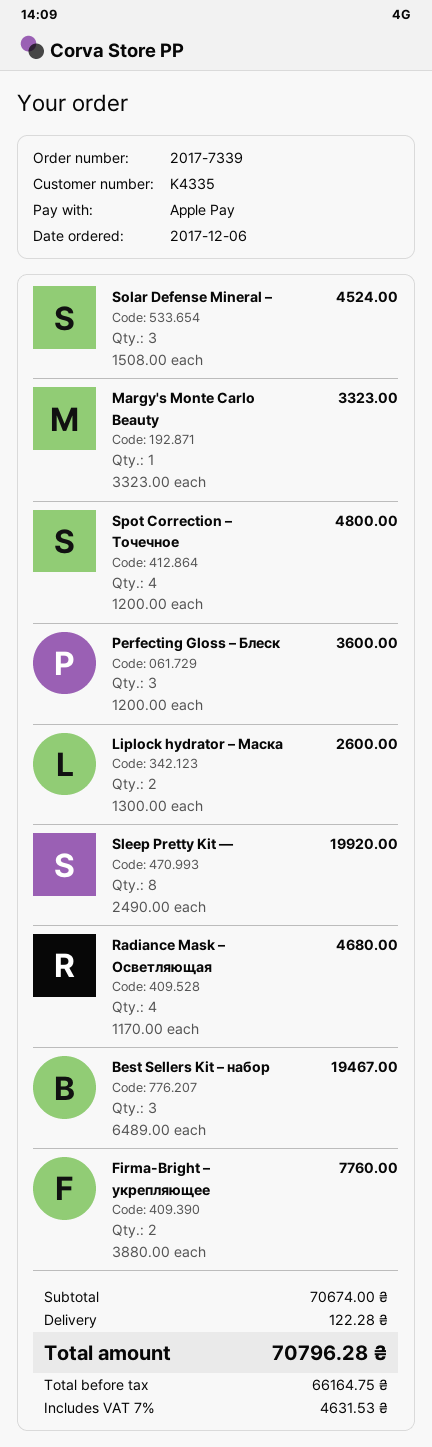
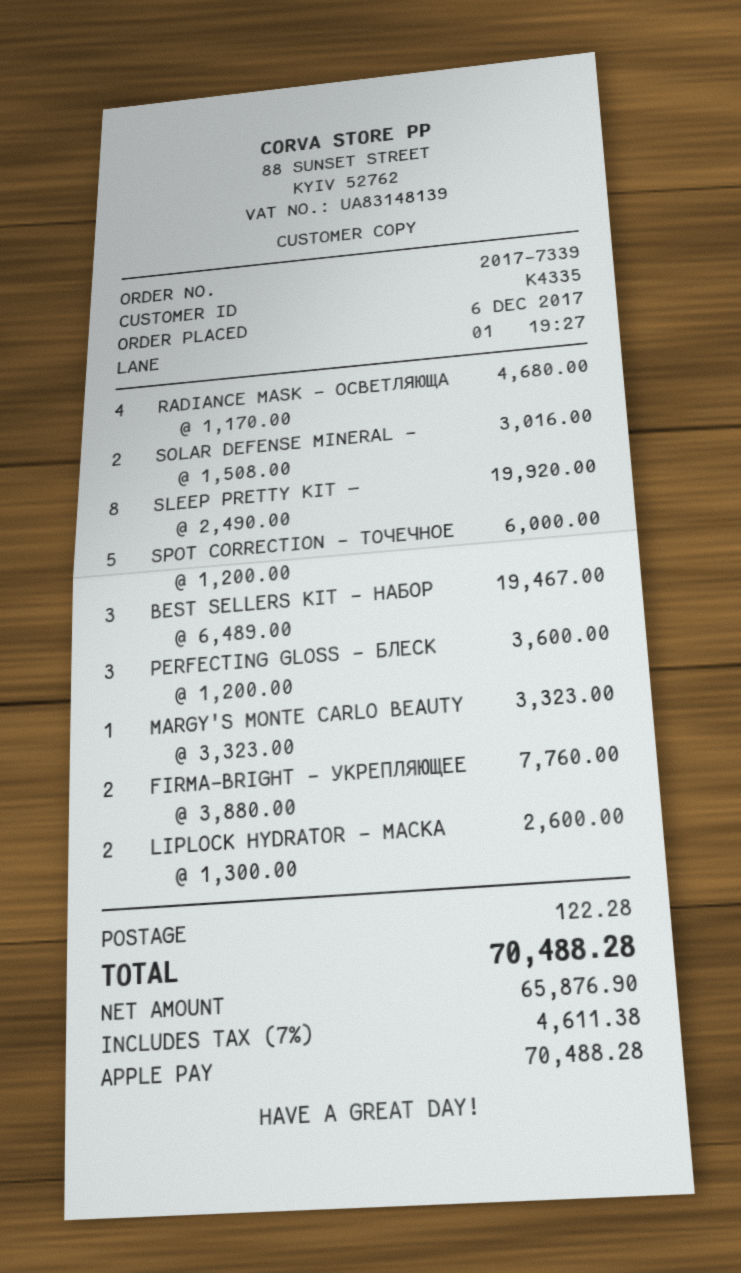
Solar Defense Mineral –: 3 x 1508.00 = 4524.00 -> 2 x 1508.00 = 3016.00
Spot Correction – Точечное: 4 x 1200.00 = 4800.00 -> 5 x 1200.00 = 6000.00
net: 66164.75 -> 65876.90
tax: 7% = 4631.53 -> 7% = 4611.38
total: 70796.28 -> 70488.28

